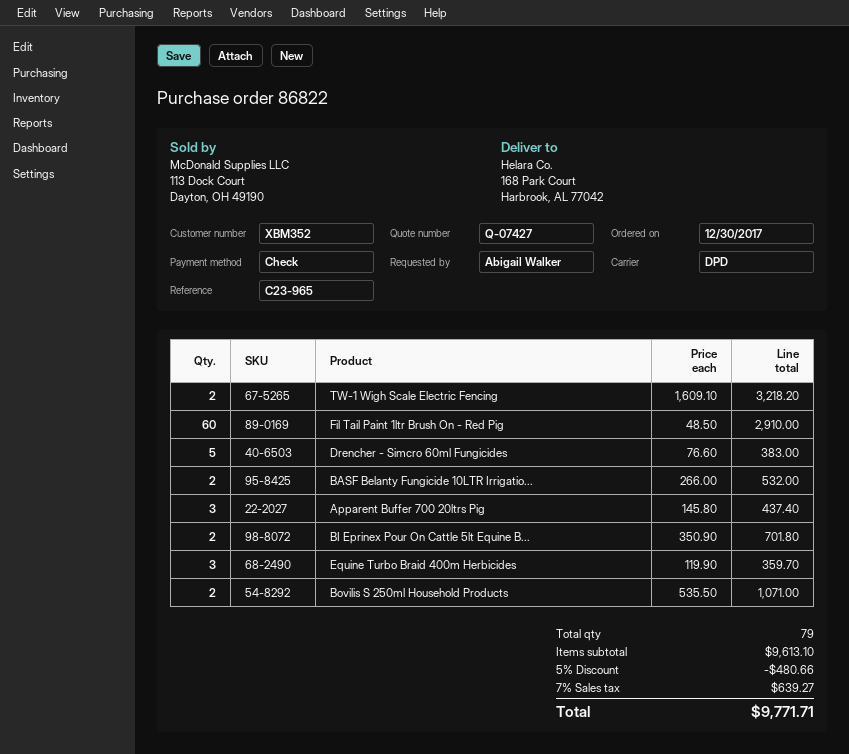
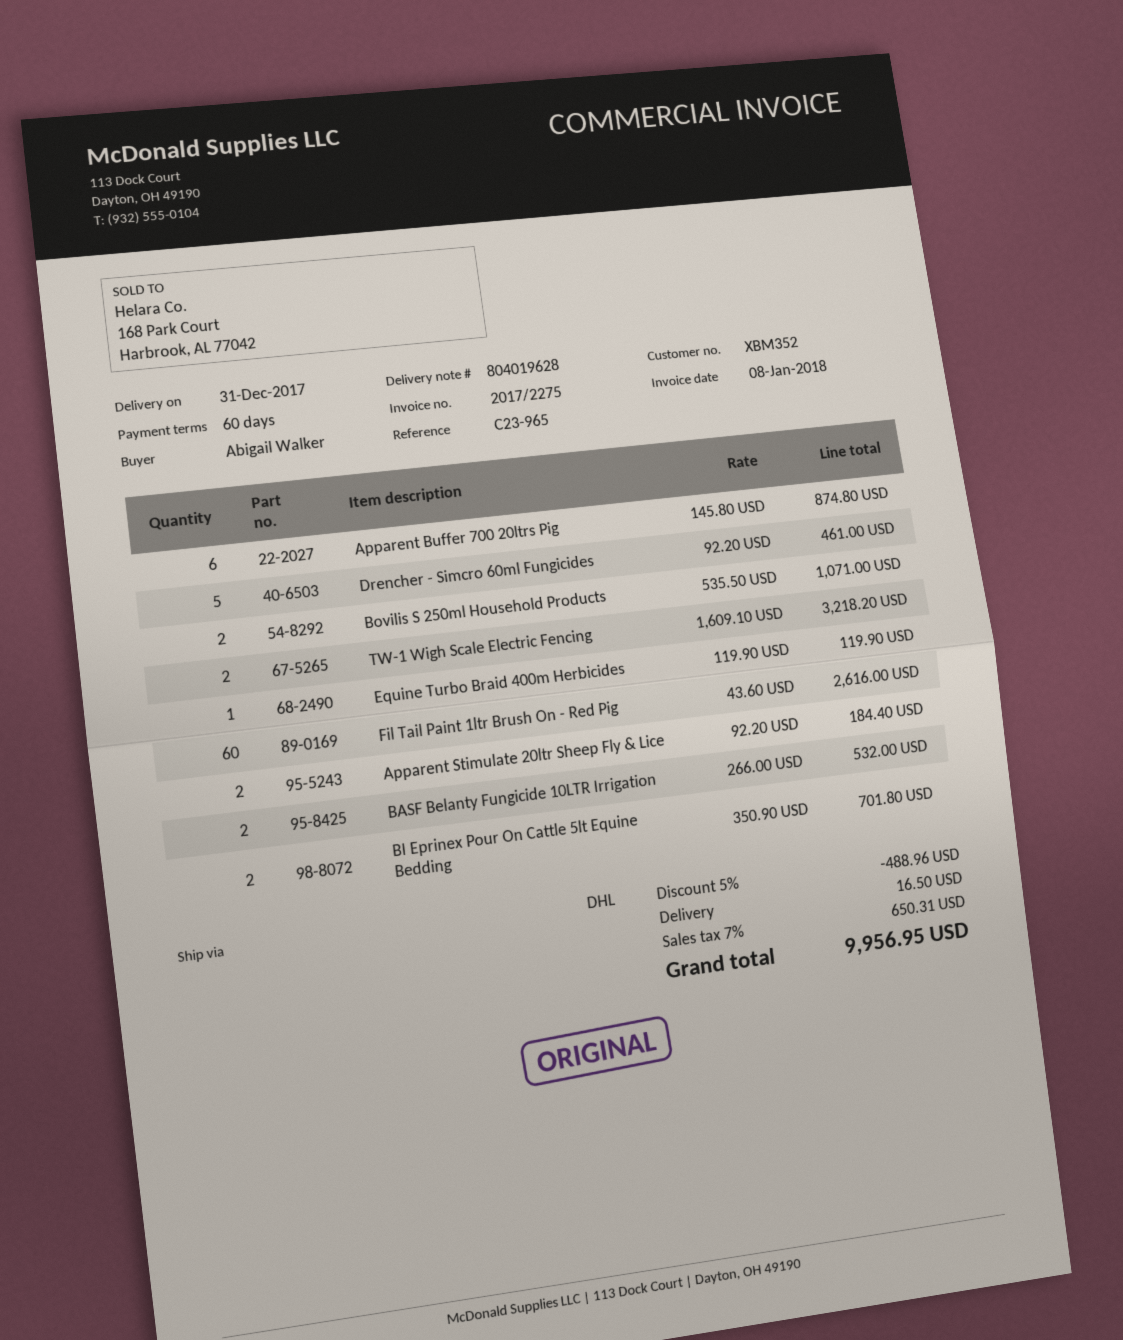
shipping method: DPD -> DHL
Fil Tail Paint 1ltr Brush On - Red Pig: 60 x 48.50 = 2910.00 -> 60 x 43.60 = 2616.00
Drencher - Simcro 60ml Fungicides: 5 x 76.60 = 383.00 -> 5 x 92.20 = 461.00
Apparent Buffer 700 20ltrs Pig: 3 x 145.80 = 437.40 -> 6 x 145.80 = 874.80
Equine Turbo Braid 400m Herbicides: 3 x 119.90 = 359.70 -> 1 x 119.90 = 119.90
Apparent Stimulate 20ltr Sheep Fly & Lice: none -> 2 x 92.20 = 184.40
discount: 5% = 480.66 -> 5% = 488.96
shipping: none -> 16.50
tax: 7% = 639.27 -> 7% = 650.31
total: 9771.71 -> 9956.95

